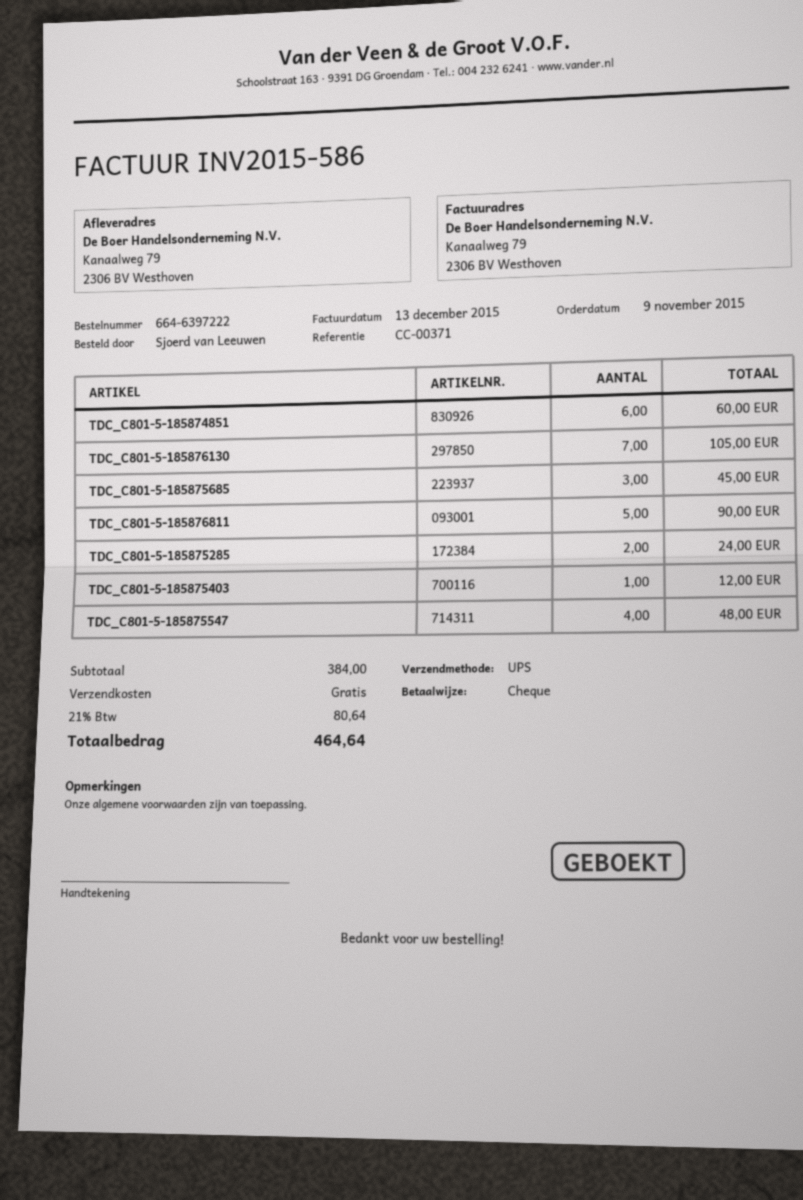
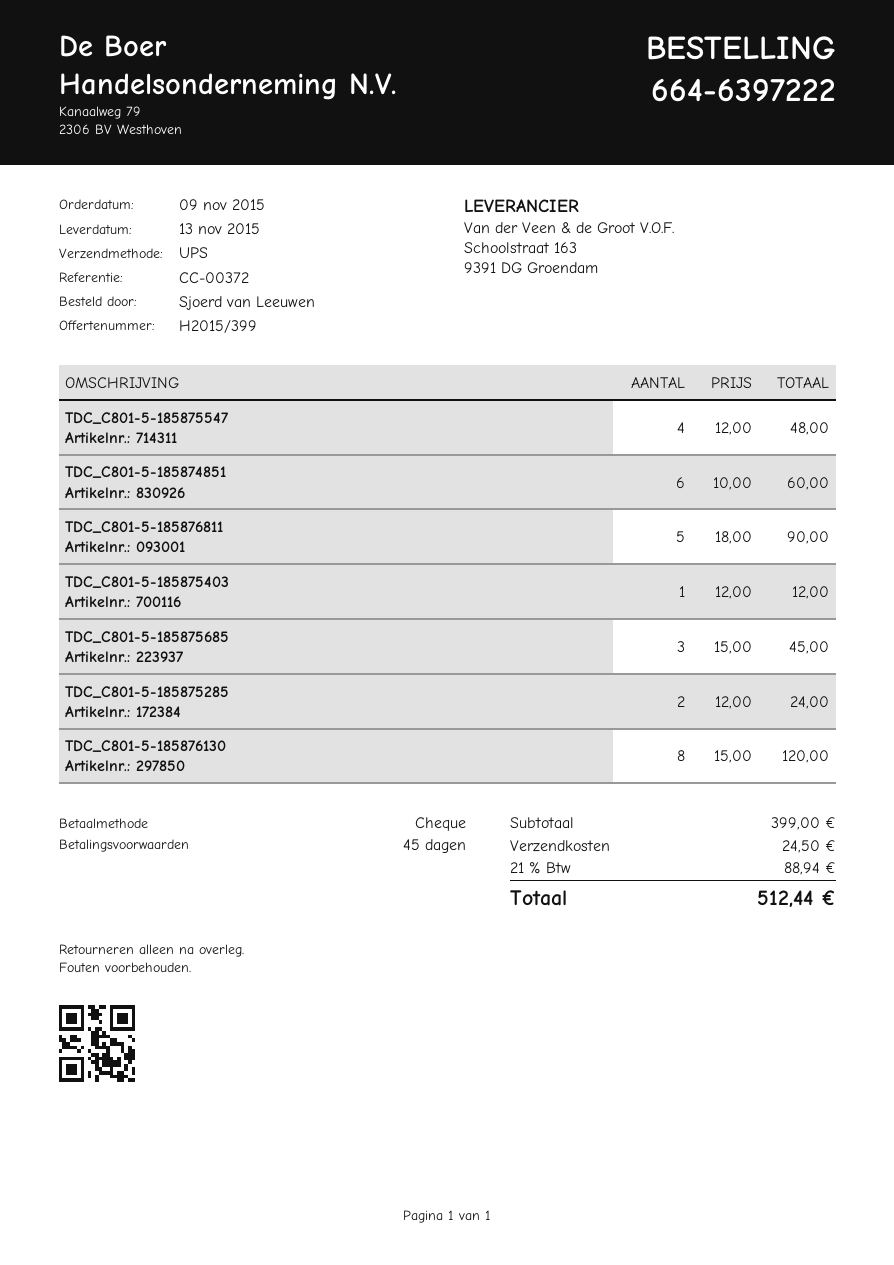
reference: CC-00371 -> CC-00372
TDC_C801-5-185876130: 7 for 105.00 -> 8 for 120.00
subtotal: 384.00 -> 399.00
shipping: 0.00 -> 24.50
tax: 21% = 80.64 -> 21% = 88.94
total: 464.64 -> 512.44

